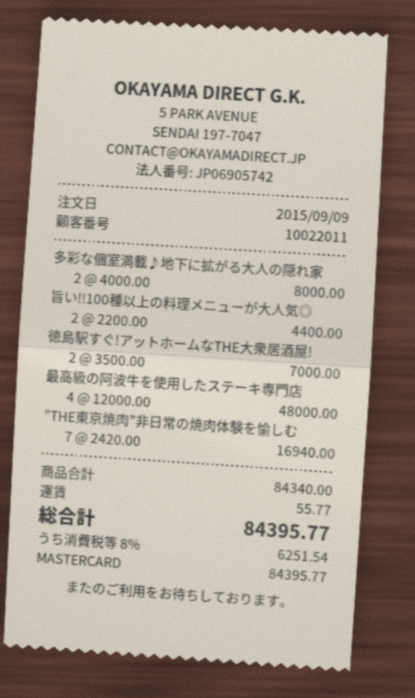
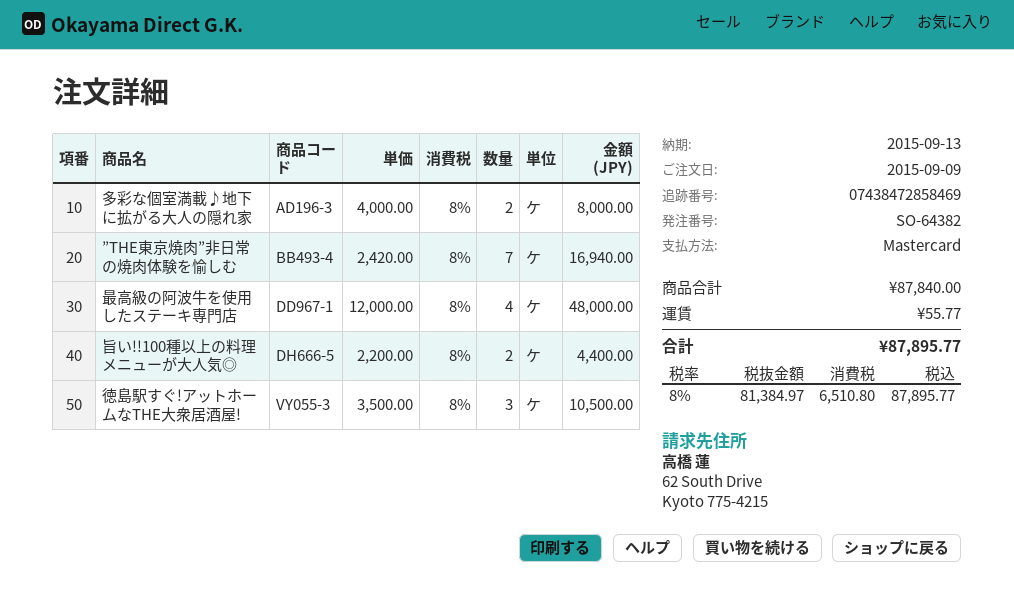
徳島駅すぐ!アットホームなTHE大衆居酒屋!: 2 x 3500.00 = 7000.00 -> 3 x 3500.00 = 10500.00
subtotal: 84340.00 -> 87840.00
tax: 8% = 6251.54 -> 8% = 6510.80
total: 84395.77 -> 87895.77

